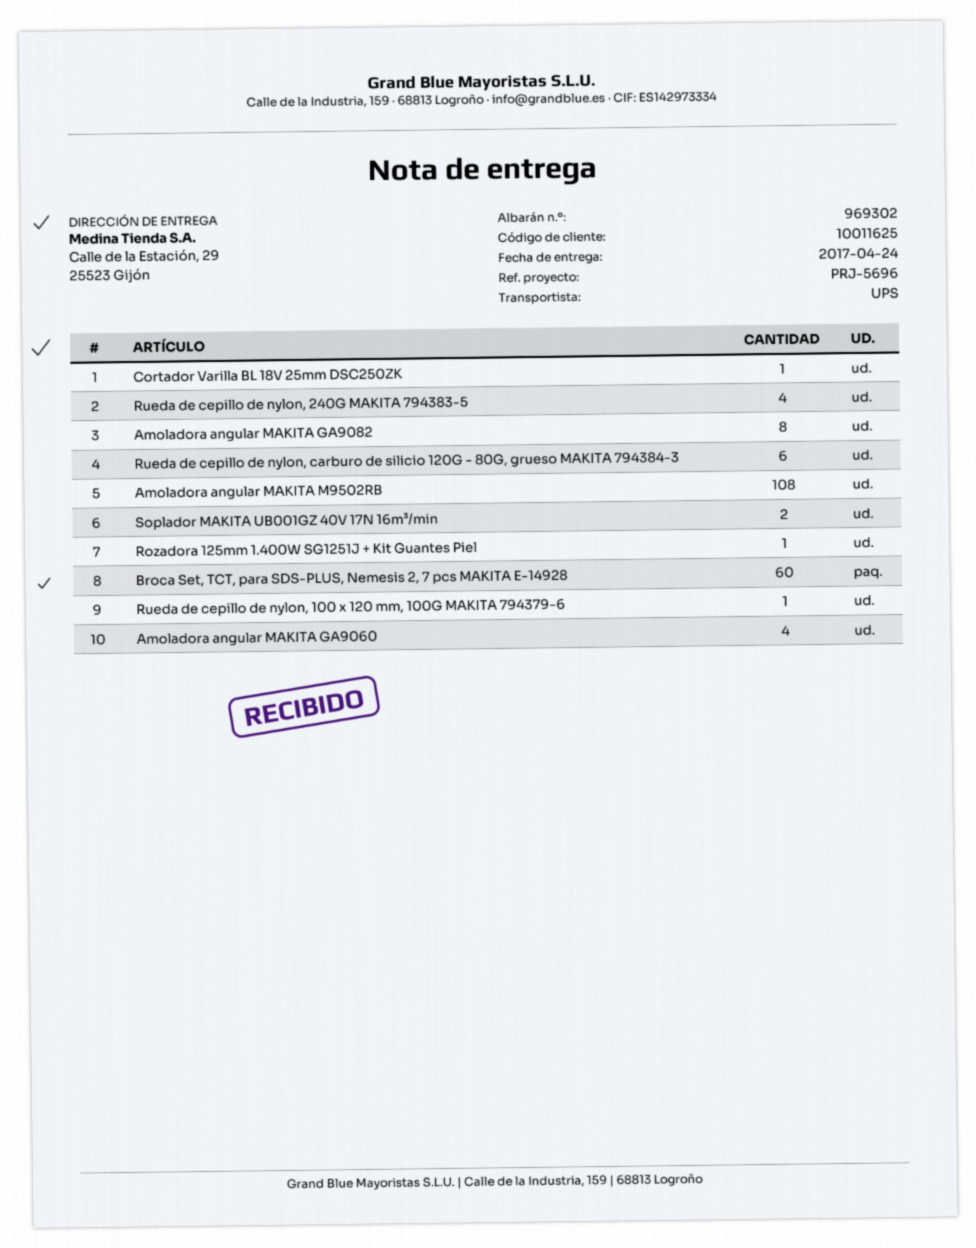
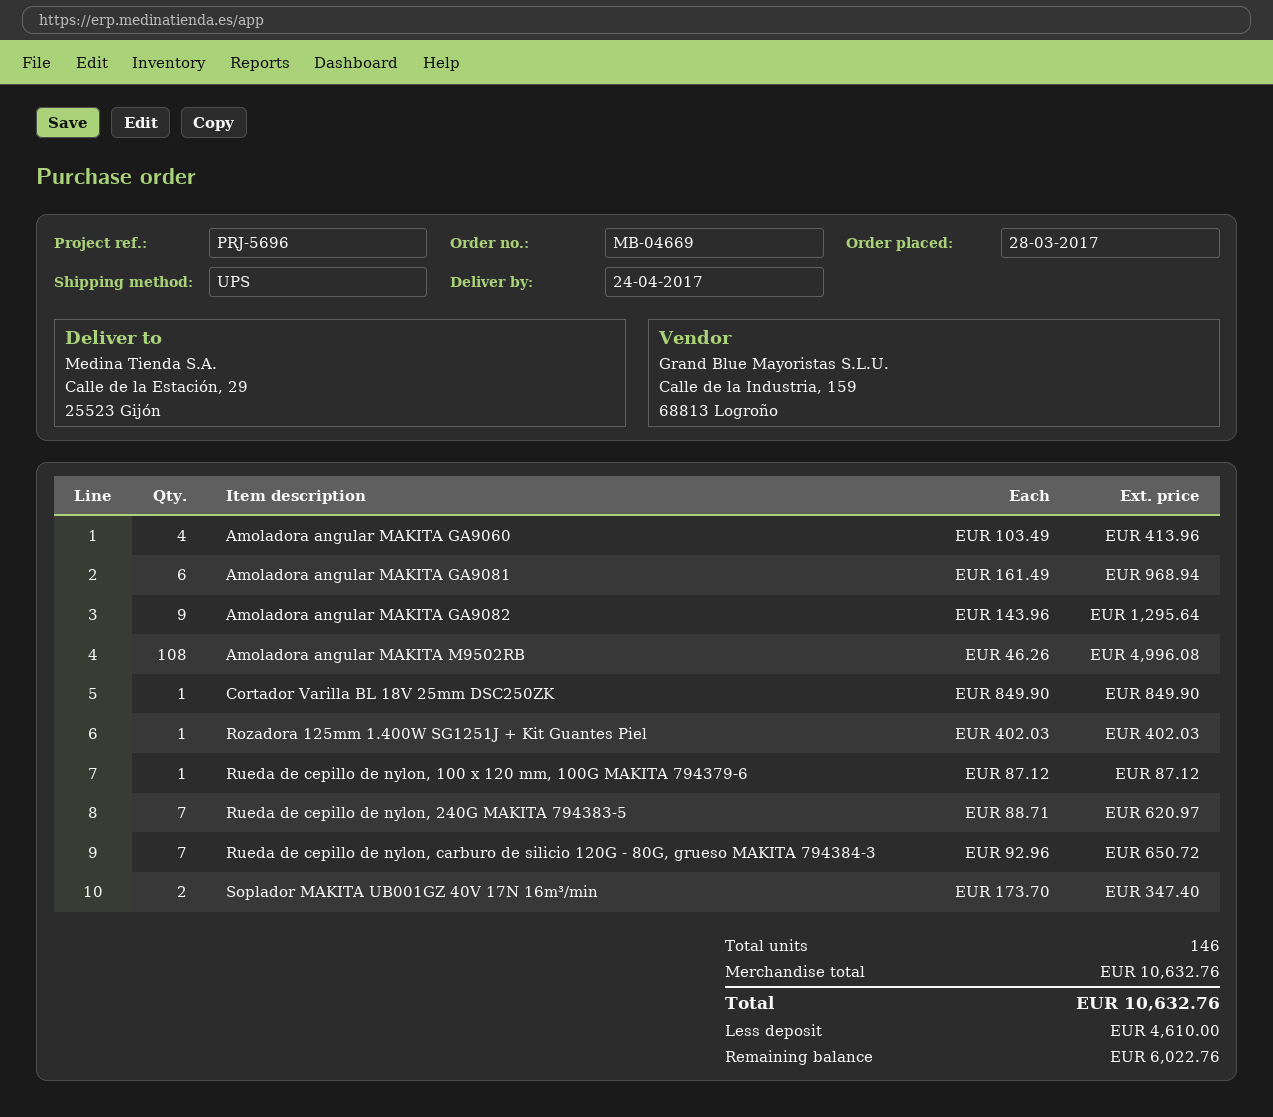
Rueda de cepillo de nylon, 240G MAKITA 794383-5: 4 -> 7
Amoladora angular MAKITA GA9082: 8 -> 9
Rueda de cepillo de nylon, carburo de silicio 120G - 80G, grueso MAKITA 794384-3: 6 -> 7
Broca Set, TCT, para SDS-PLUS, Nemesis 2, 7 pcs MAKITA E-14928: 60 -> none
Amoladora angular MAKITA GA9081: none -> 6

